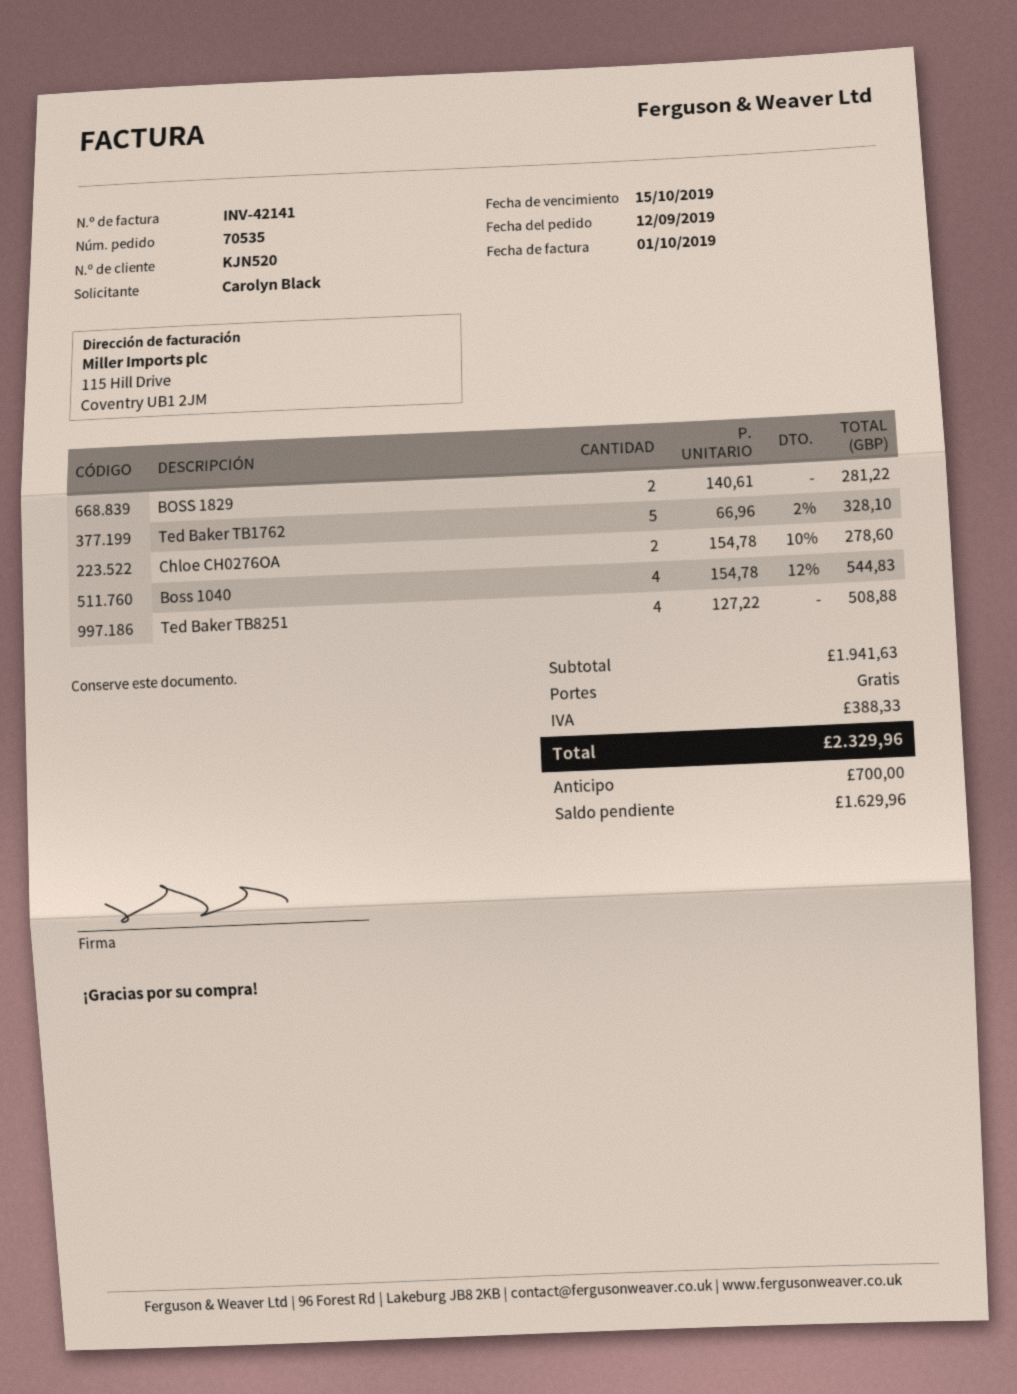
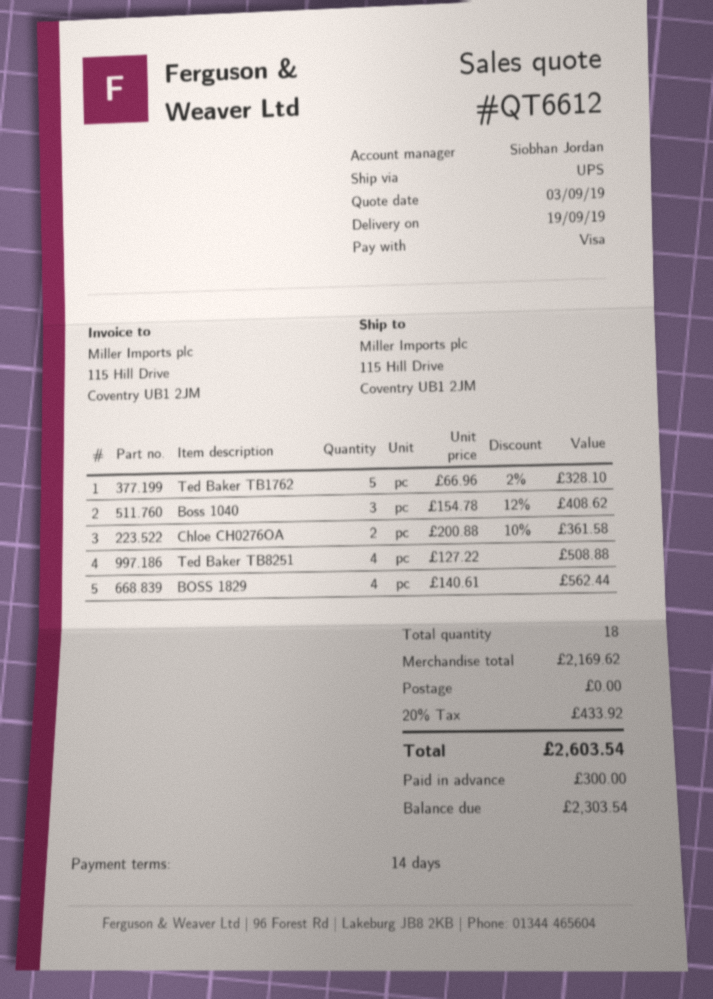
BOSS 1829: 2 x 140.61 = 281.22 -> 4 x 140.61 = 562.44
Chloe CH0276OA: 2 x 154.78 - 10% = 278.60 -> 2 x 200.88 - 10% = 361.58
Boss 1040: 4 x 154.78 - 12% = 544.83 -> 3 x 154.78 - 12% = 408.62
subtotal: 1941.63 -> 2169.62
tax: 388.33 -> 433.92
total: 2329.96 -> 2603.54
deposit: 700.00 -> 300.00
balance: 1629.96 -> 2303.54

